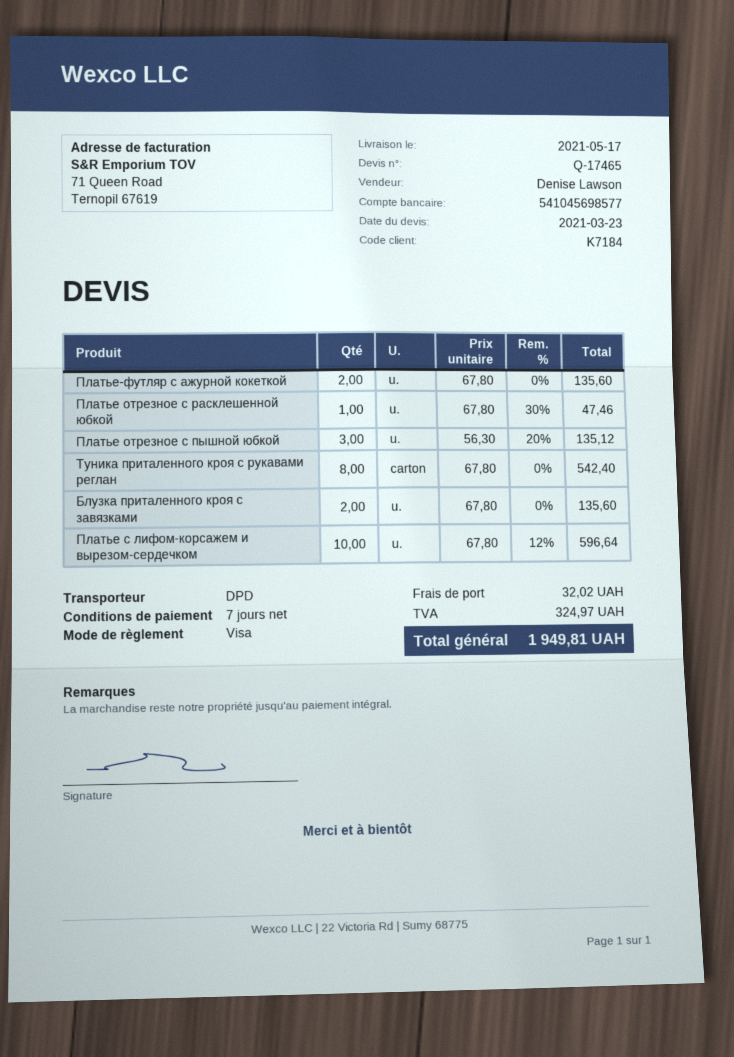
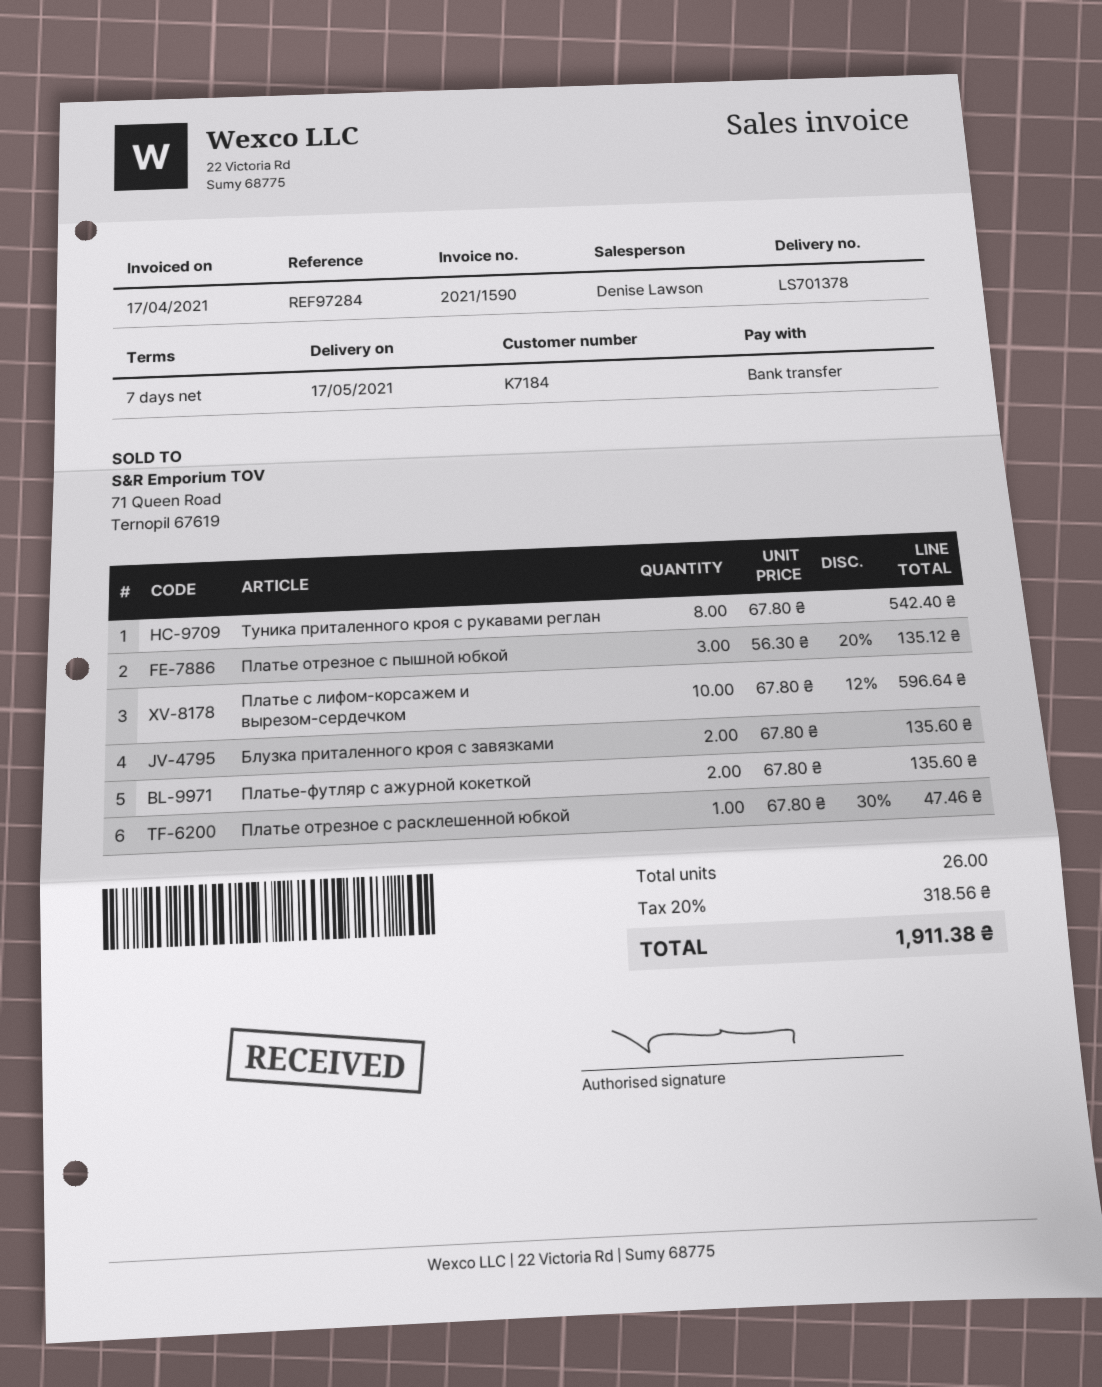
payment method: Visa -> bank transfer
shipping: 32.02 -> none
tax: 324.97 -> 318.56
total: 1949.81 -> 1911.38

